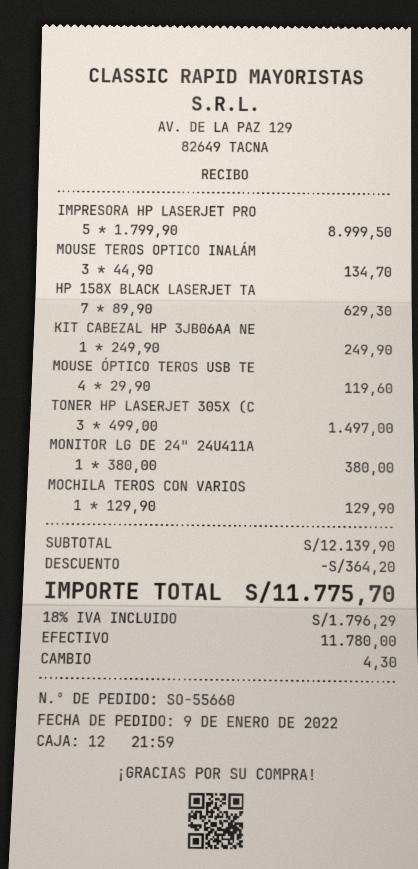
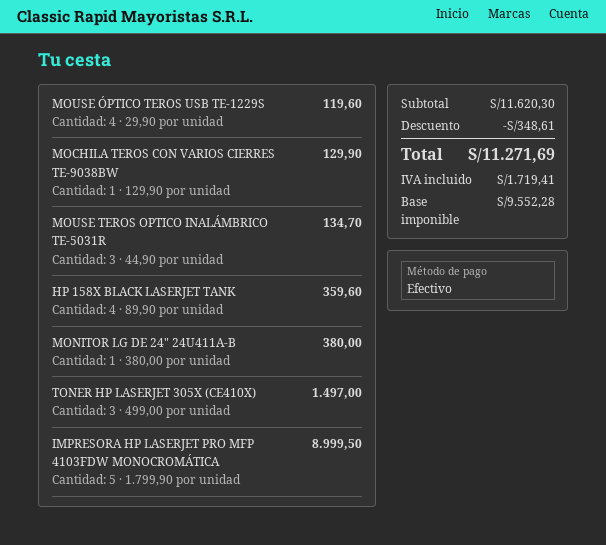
HP 158X BLACK LASERJET TA: 7 x 89.90 = 629.30 -> 4 x 89.90 = 359.60
KIT CABEZAL HP 3JB06AA NE: 1 x 249.90 = 249.90 -> none
subtotal: 12139.90 -> 11620.30
discount: 364.20 -> 348.61
tax: 1796.29 -> 1719.41
total: 11775.70 -> 11271.69

